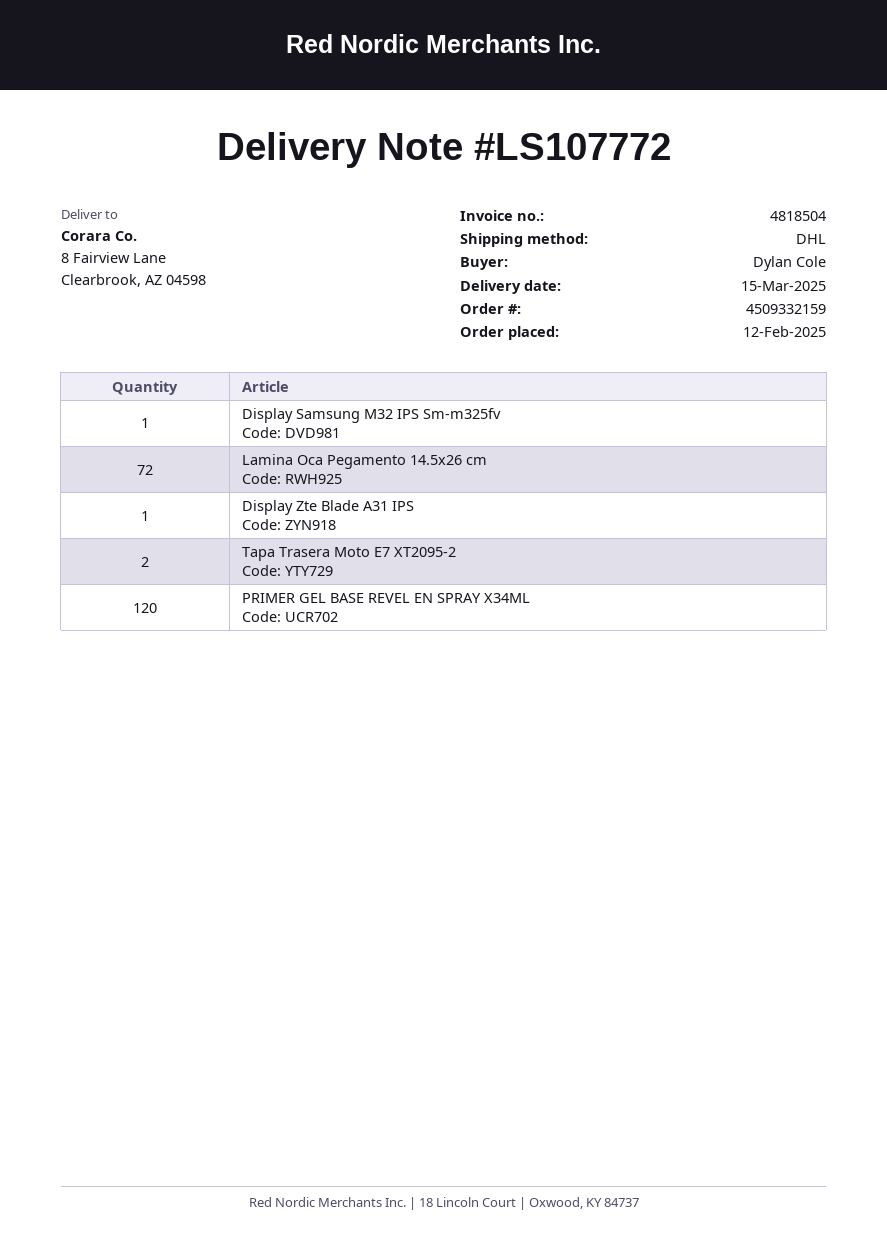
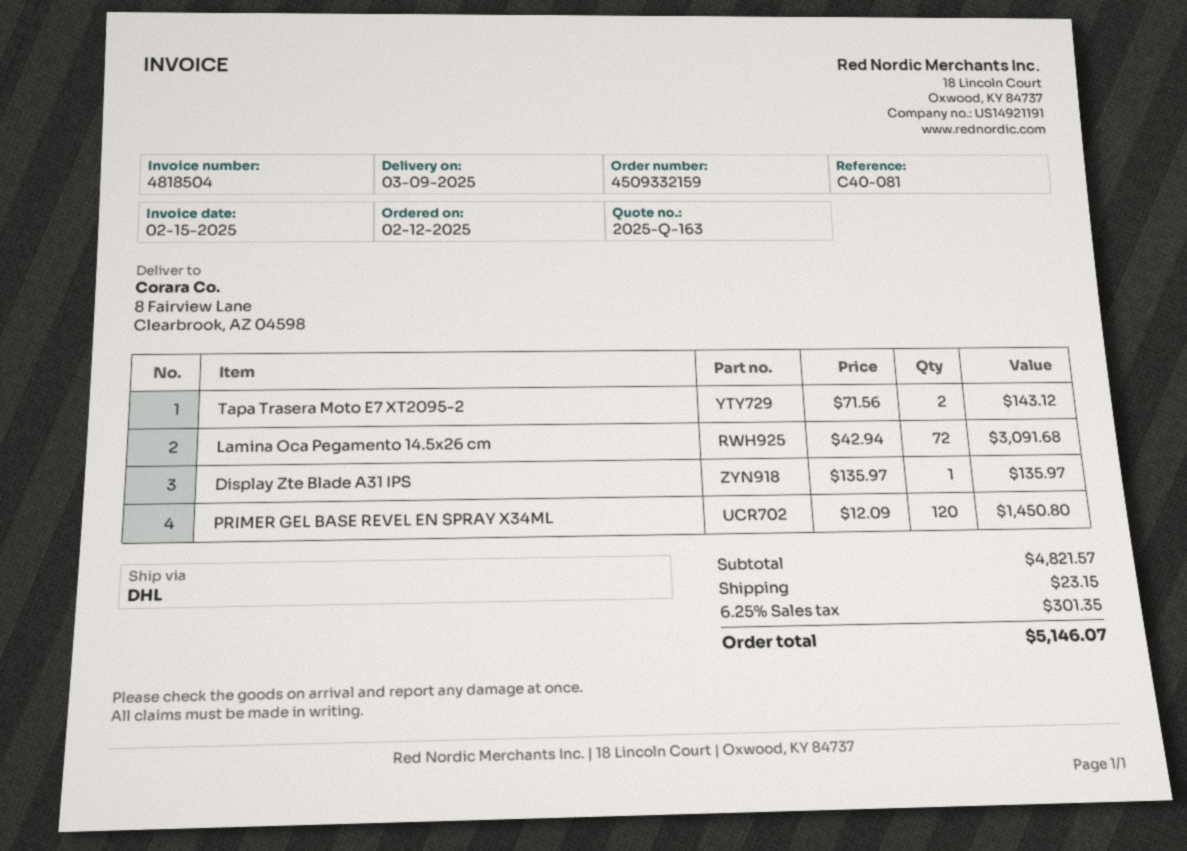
delivery date: 2025-03-15 -> 2025-03-09
Display Samsung M32 IPS Sm-m325fv: 1 -> none

